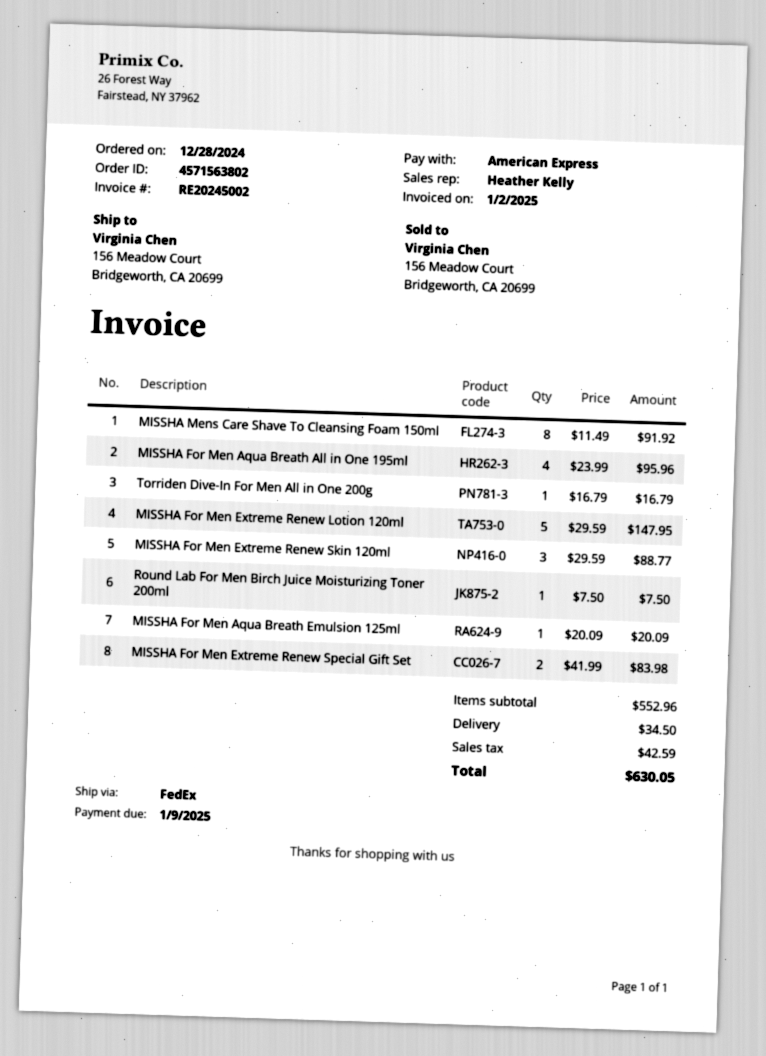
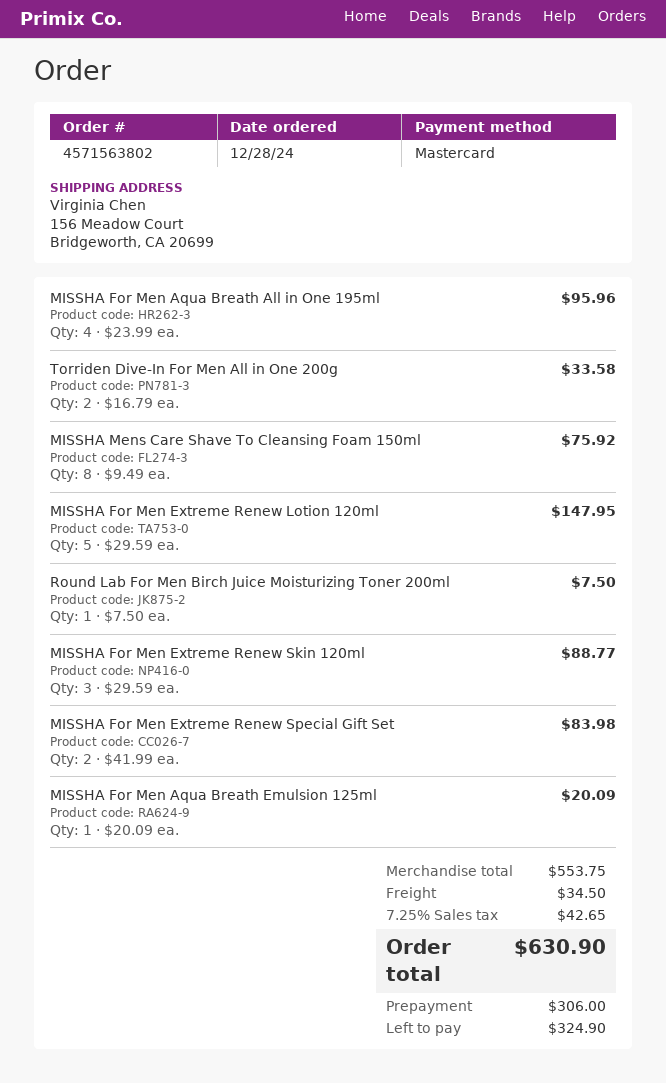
payment method: American Express -> Mastercard
MISSHA Mens Care Shave To Cleansing Foam 150ml: 8 x 11.49 = 91.92 -> 8 x 9.49 = 75.92
Torriden Dive-In For Men All in One 200g: 1 x 16.79 = 16.79 -> 2 x 16.79 = 33.58
subtotal: 552.96 -> 553.75
tax: 42.59 -> 42.65
total: 630.05 -> 630.90

